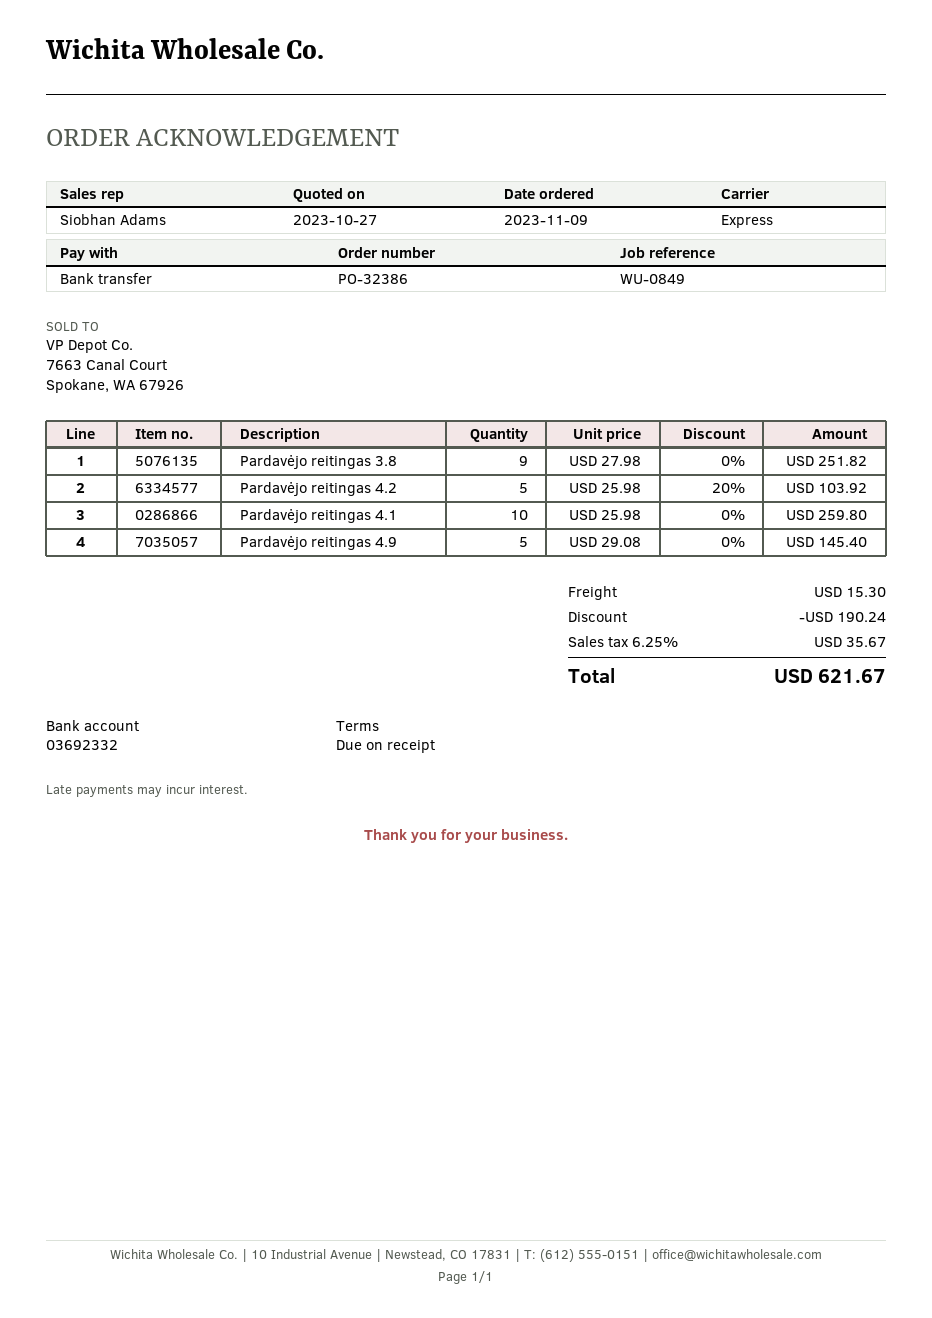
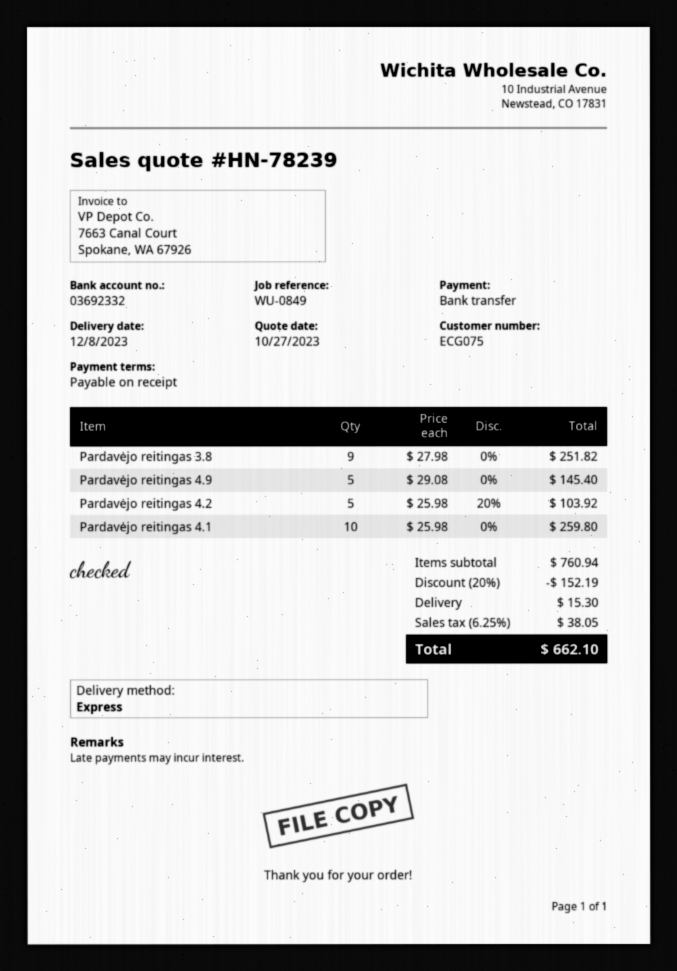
discount: 190.24 -> 152.19
tax: 6.25% = 35.67 -> 6.25% = 38.05
total: 621.67 -> 662.10

